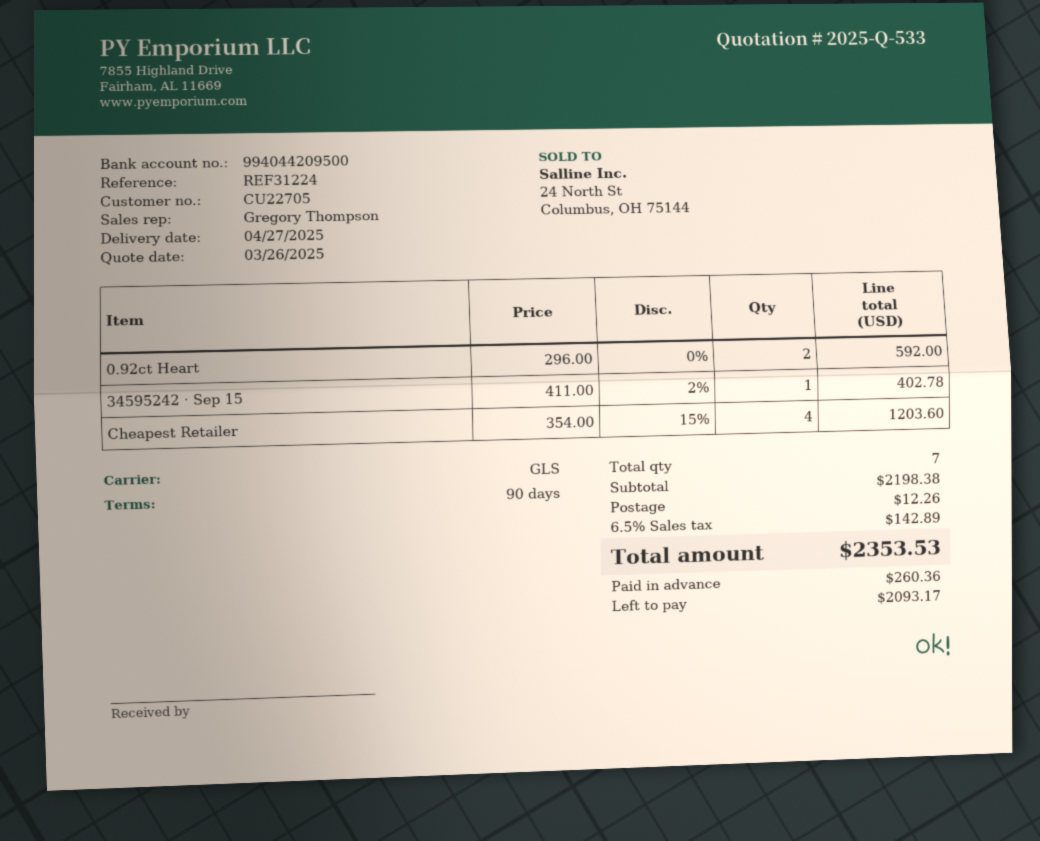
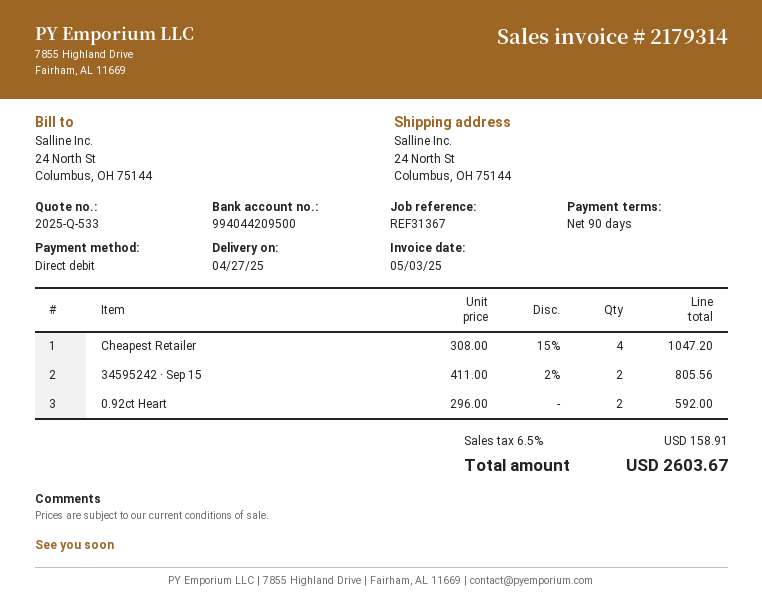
reference: REF31224 -> REF31367
34595242 · Sep 15: 1 x 411.00 - 2% = 402.78 -> 2 x 411.00 - 2% = 805.56
Cheapest Retailer: 4 x 354.00 - 15% = 1203.60 -> 4 x 308.00 - 15% = 1047.20
shipping: 12.26 -> none
tax: 6.5% = 142.89 -> 6.5% = 158.91
total: 2353.53 -> 2603.67

